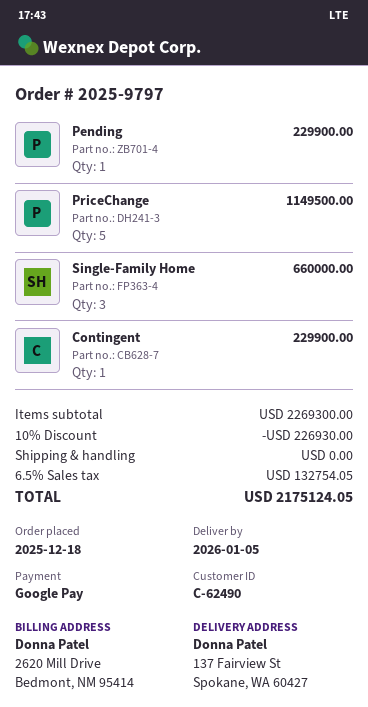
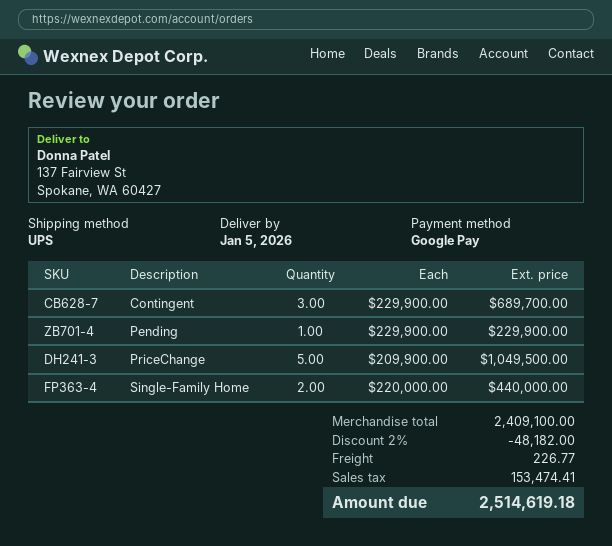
PriceChange: 5 for 1149500.00 -> 5 for 1049500.00
Single-Family Home: 3 for 660000.00 -> 2 for 440000.00
Contingent: 1 for 229900.00 -> 3 for 689700.00
subtotal: 2269300.00 -> 2409100.00
discount: 10% = 226930.00 -> 2% = 48182.00
shipping: 0.00 -> 226.77
tax: 132754.05 -> 153474.41
total: 2175124.05 -> 2514619.18

